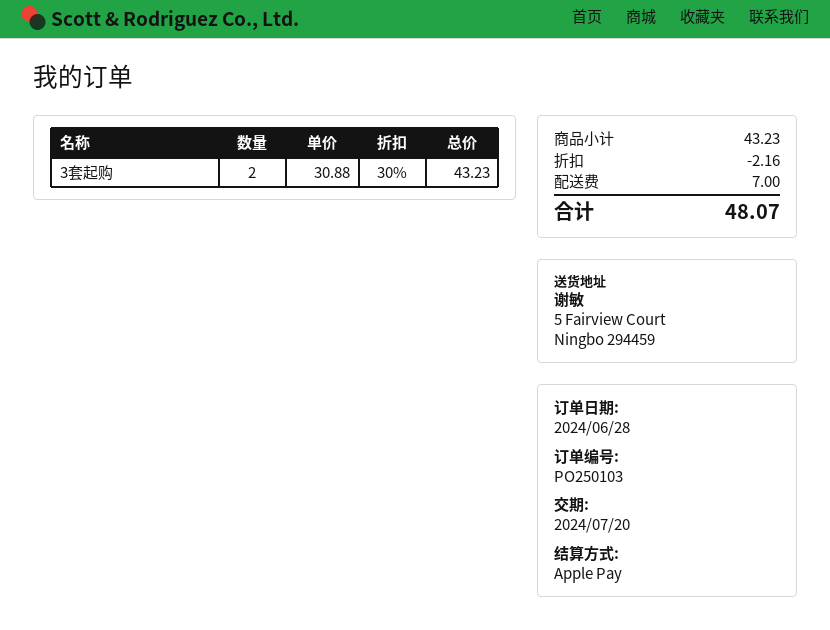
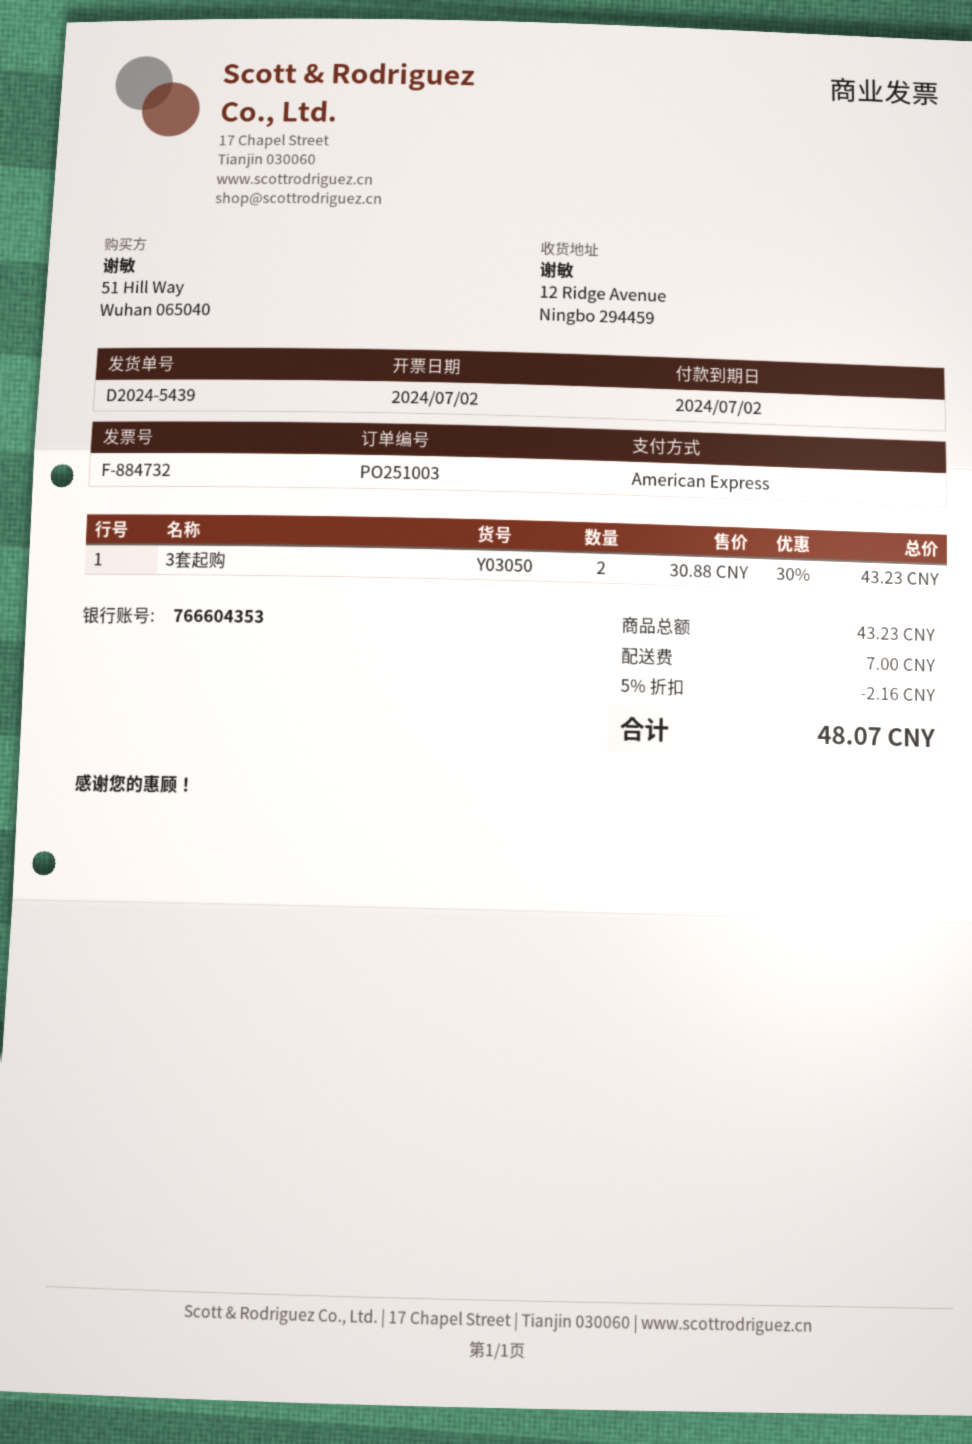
order number: PO250103 -> PO251003
payment method: Apple Pay -> American Express
ship to: 5 Fairview Court, Ningbo 294459 -> 12 Ridge Avenue, Ningbo 294459

